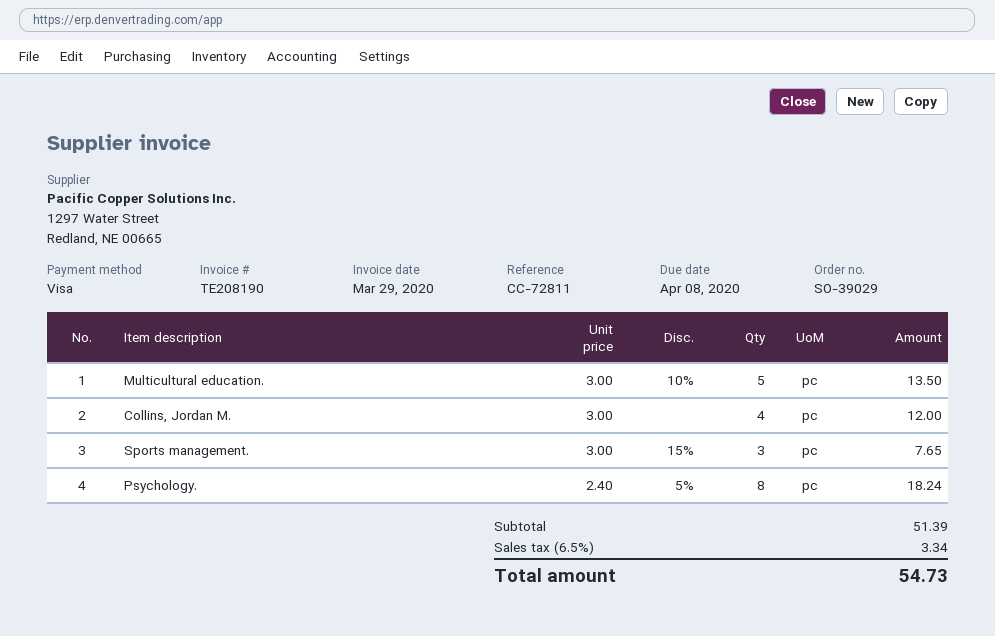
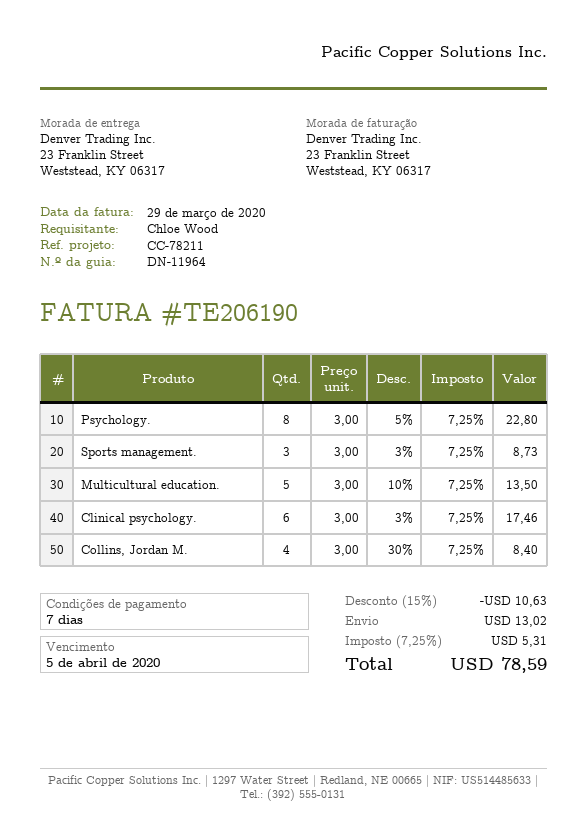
invoice number: TE208190 -> TE206190
due date: 2020-04-08 -> 2020-04-05
reference: CC-72811 -> CC-78211
Collins, Jordan M.: 4 x 3.00 = 12.00 -> 4 x 3.00 - 30% = 8.40
Sports management.: 3 x 3.00 - 15% = 7.65 -> 3 x 3.00 - 3% = 8.73
Psychology.: 8 x 2.40 - 5% = 18.24 -> 8 x 3.00 - 5% = 22.80
Clinical psychology.: none -> 6 x 3.00 - 3% = 17.46
discount: none -> 15% = 10.63
shipping: none -> 13.02
tax: 6.5% = 3.34 -> 7.25% = 5.31
total: 54.73 -> 78.59

